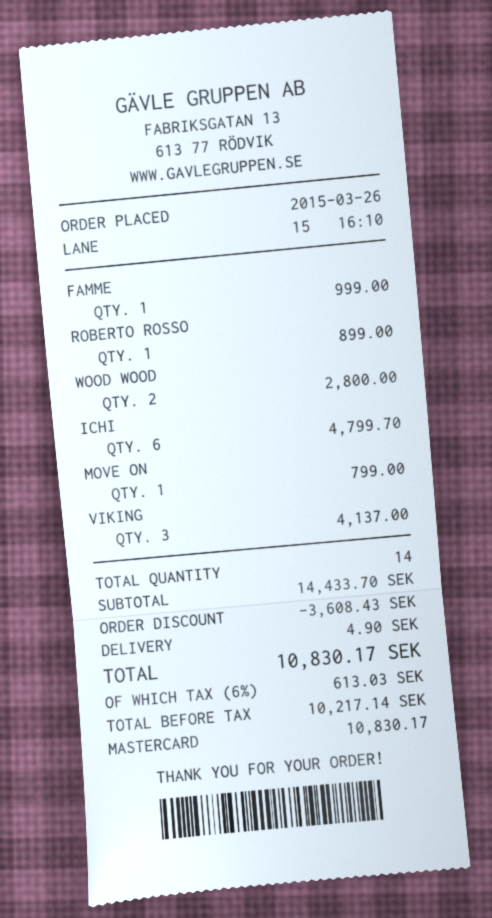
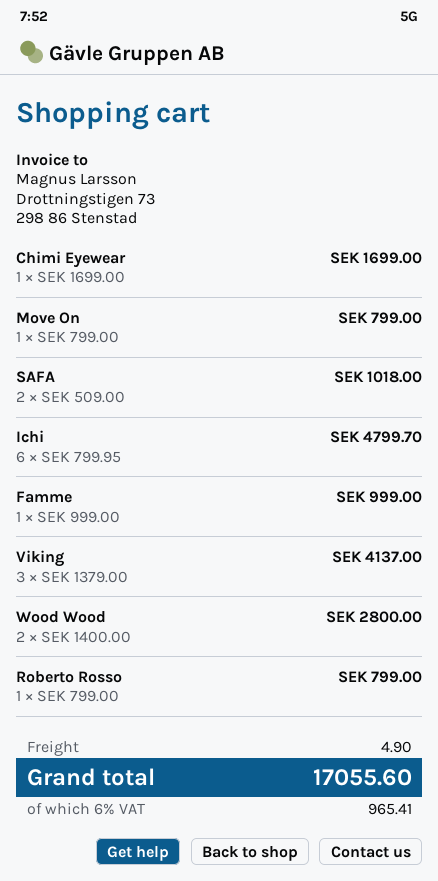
ROBERTO ROSSO: 1 for 899.00 -> 1 for 799.00
Chimi Eyewear: none -> 1 for 1699.00
SAFA: none -> 2 for 1018.00
discount: 3608.43 -> none
tax: 6% = 613.03 -> 6% = 965.41
total: 10830.17 -> 17055.60

